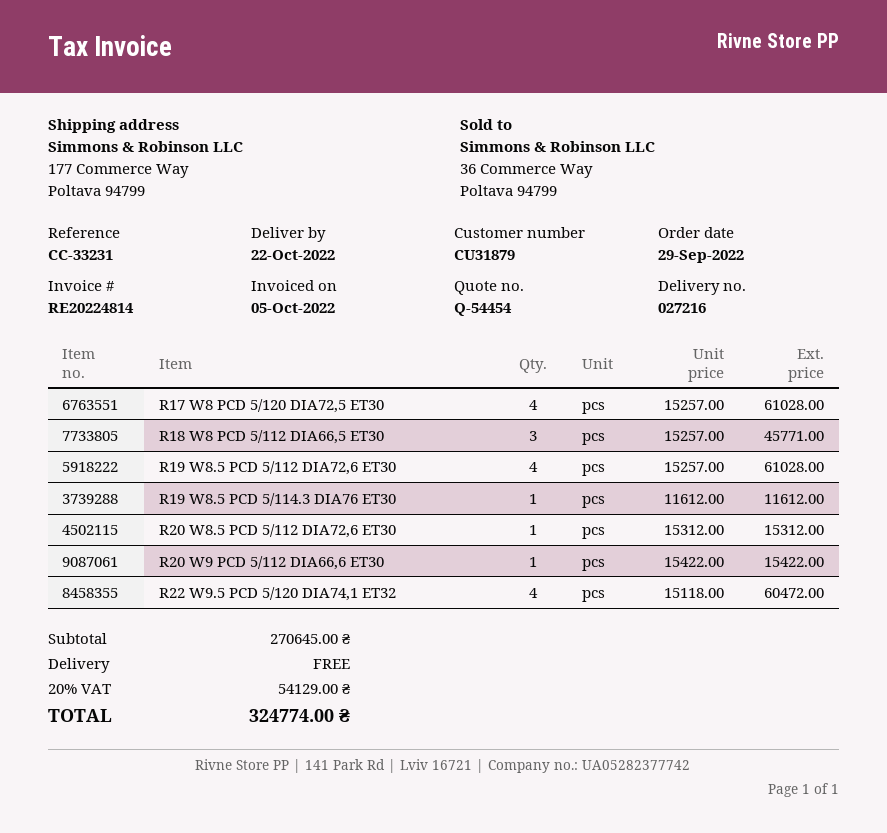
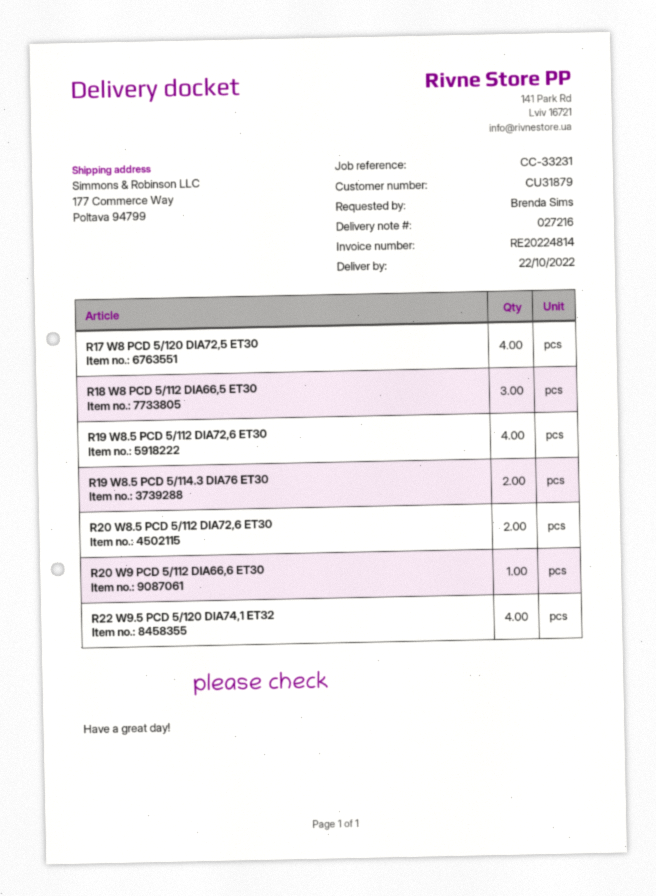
R19 W8.5 PCD 5/114.3 DIA76 ET30: 1 -> 2
R20 W8.5 PCD 5/112 DIA72,6 ET30: 1 -> 2

